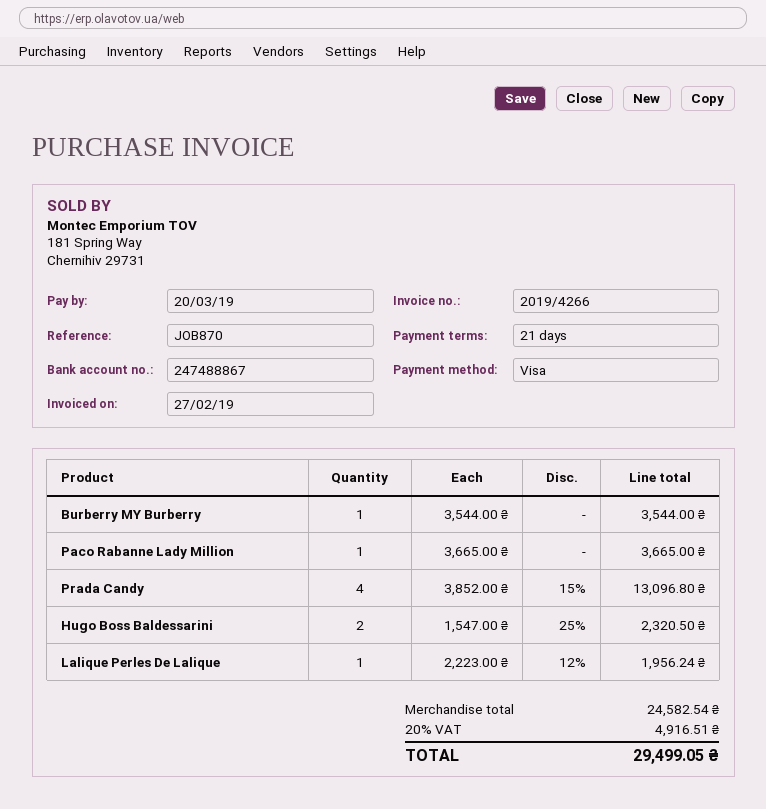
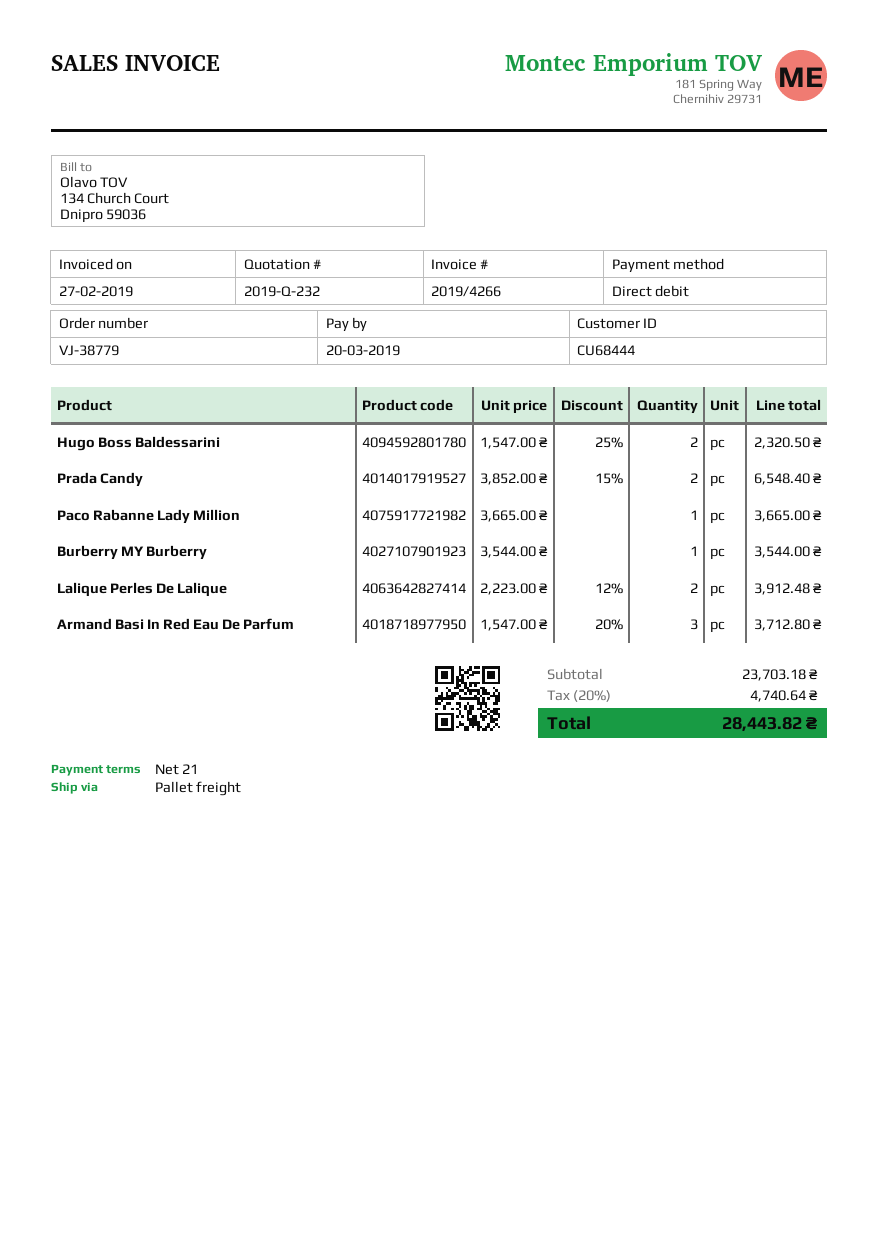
payment method: Visa -> direct debit
Prada Candy: 4 x 3852.00 - 15% = 13096.80 -> 2 x 3852.00 - 15% = 6548.40
Lalique Perles De Lalique: 1 x 2223.00 - 12% = 1956.24 -> 2 x 2223.00 - 12% = 3912.48
Armand Basi In Red Eau De Parfum: none -> 3 x 1547.00 - 20% = 3712.80
subtotal: 24582.54 -> 23703.18
tax: 20% = 4916.51 -> 20% = 4740.64
total: 29499.05 -> 28443.82

